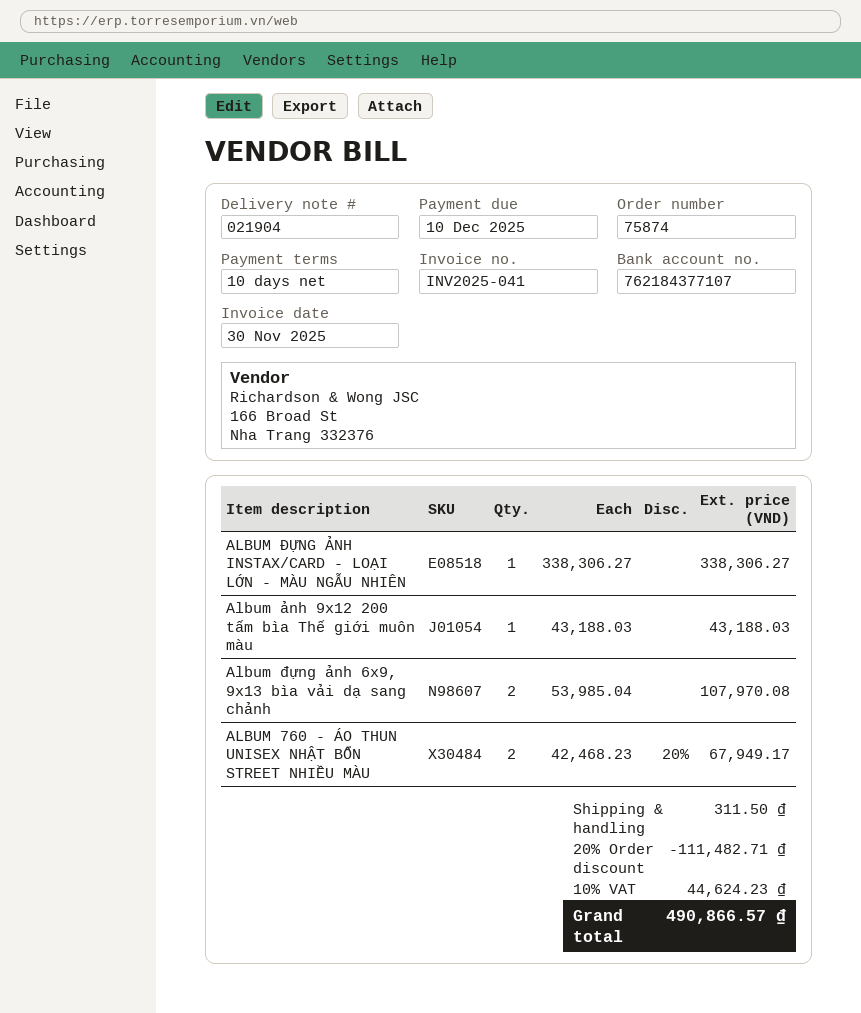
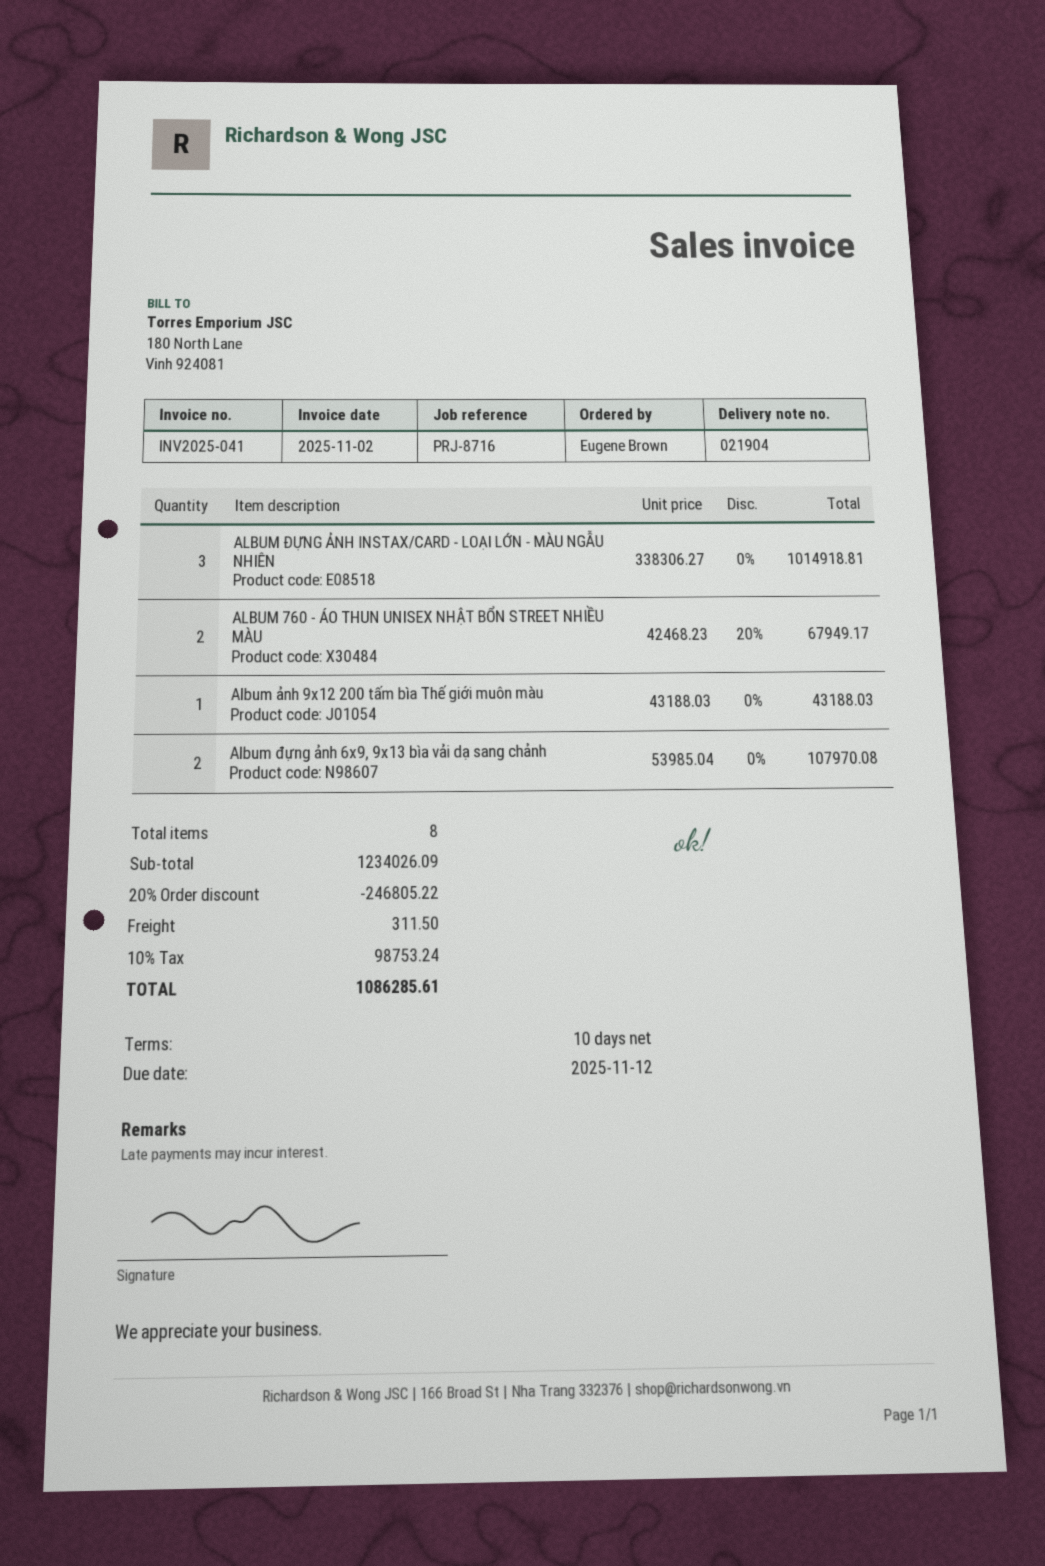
invoice date: 2025-11-30 -> 2025-11-02
due date: 2025-12-10 -> 2025-11-12
ALBUM ĐỰNG ẢNH INSTAX/CARD - LOẠI LỚN - MÀU NGẪU NHIÊN: 1 x 338306.27 = 338306.27 -> 3 x 338306.27 = 1014918.81
discount: 20% = 111482.71 -> 20% = 246805.22
tax: 10% = 44624.23 -> 10% = 98753.24
total: 490866.57 -> 1086285.61

